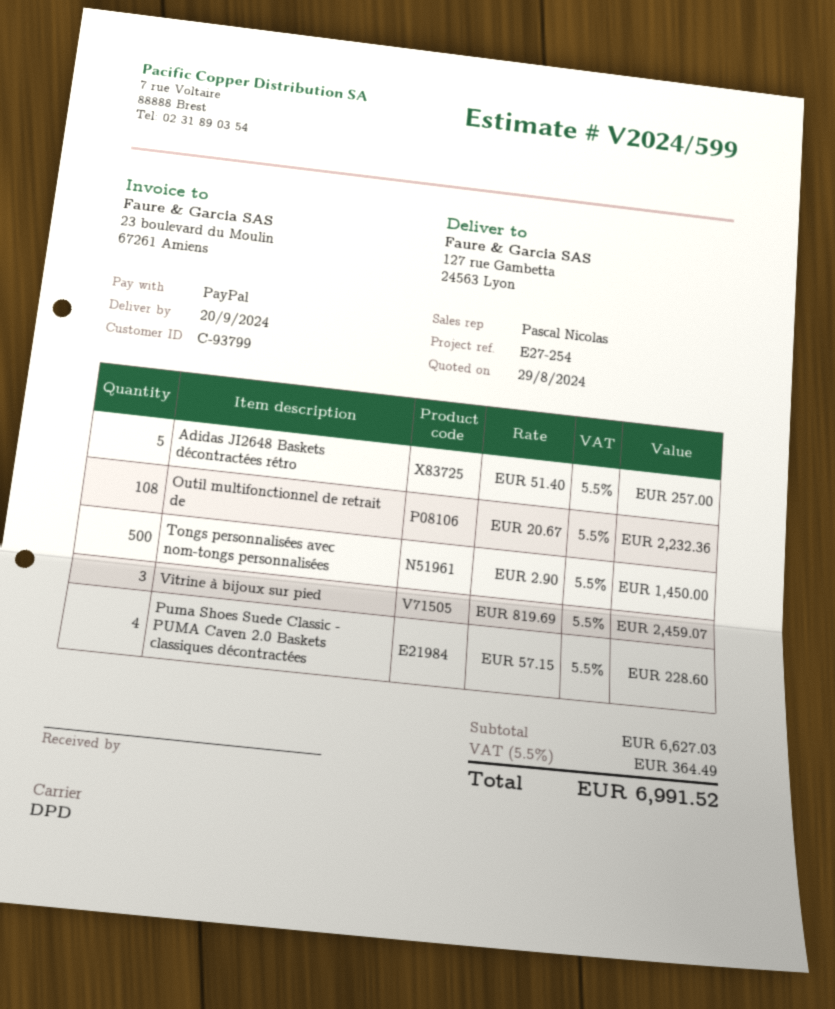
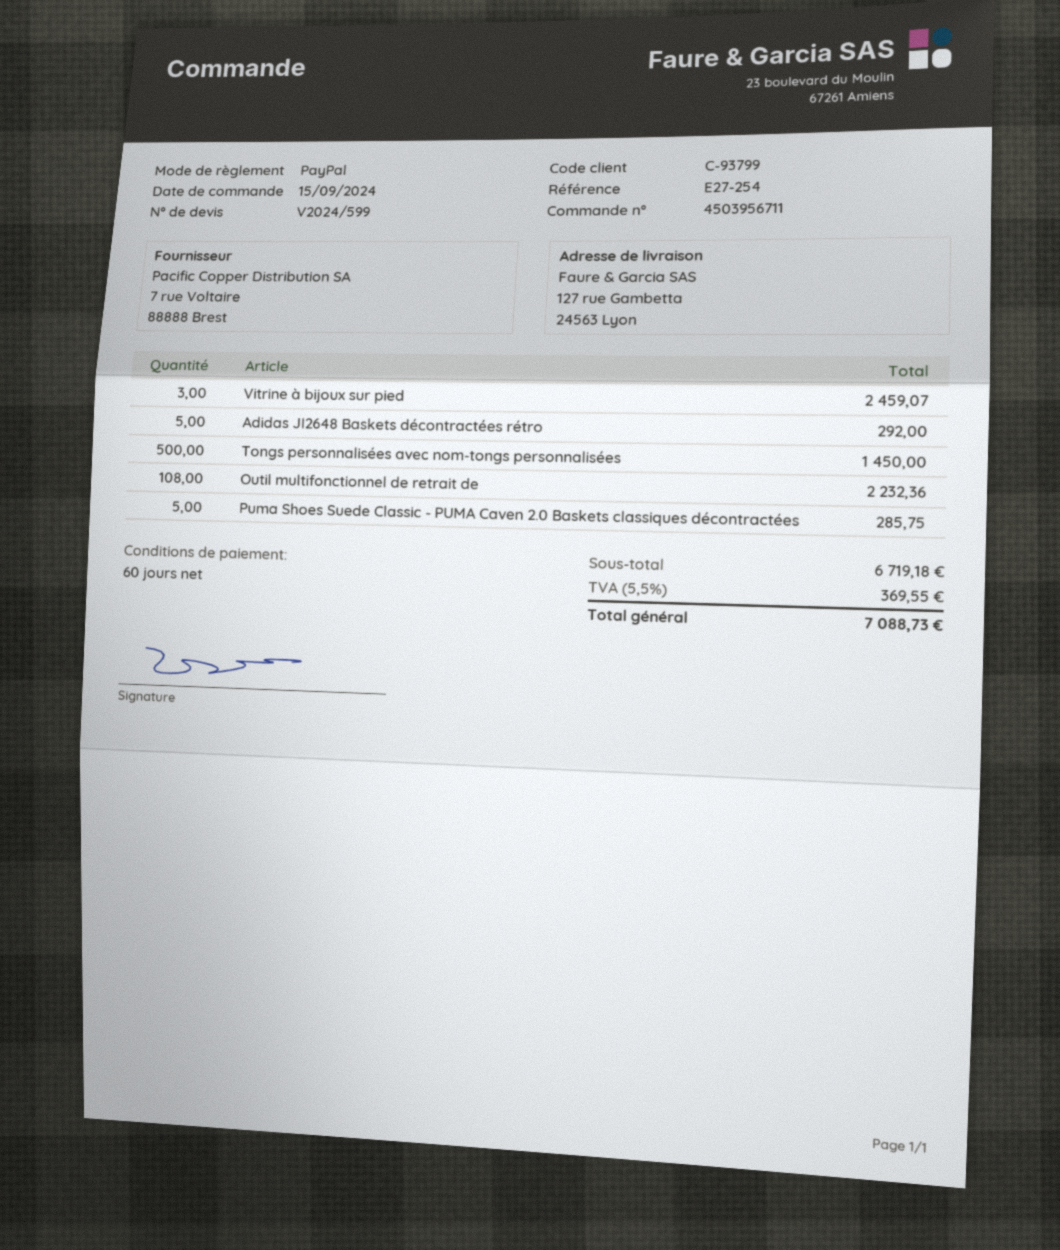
Adidas JI2648 Baskets décontractées rétro: 5 for 257.00 -> 5 for 292.00
Puma Shoes Suede Classic - PUMA Caven 2.0 Baskets classiques décontractées: 4 for 228.60 -> 5 for 285.75
subtotal: 6627.03 -> 6719.18
tax: 5.5% = 364.49 -> 5.5% = 369.55
total: 6991.52 -> 7088.73

